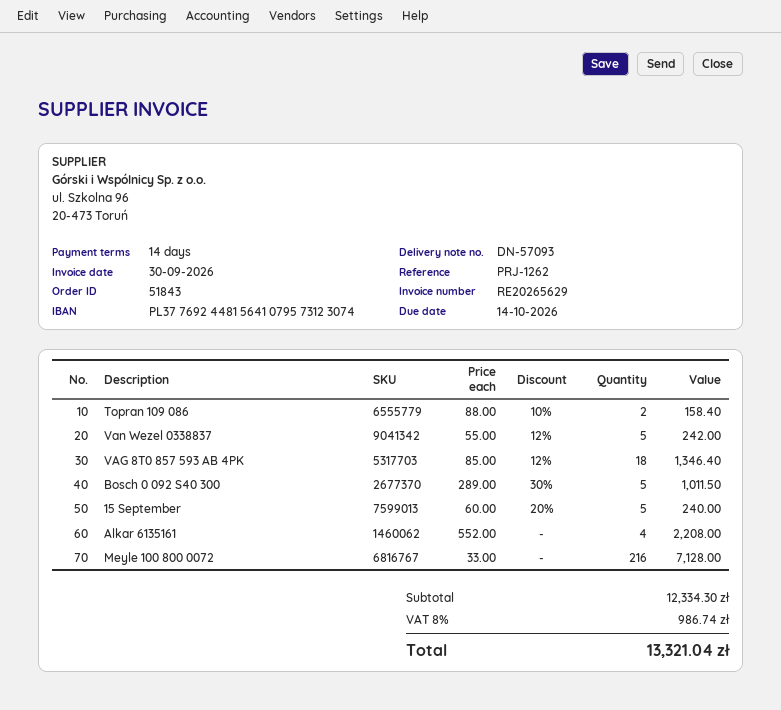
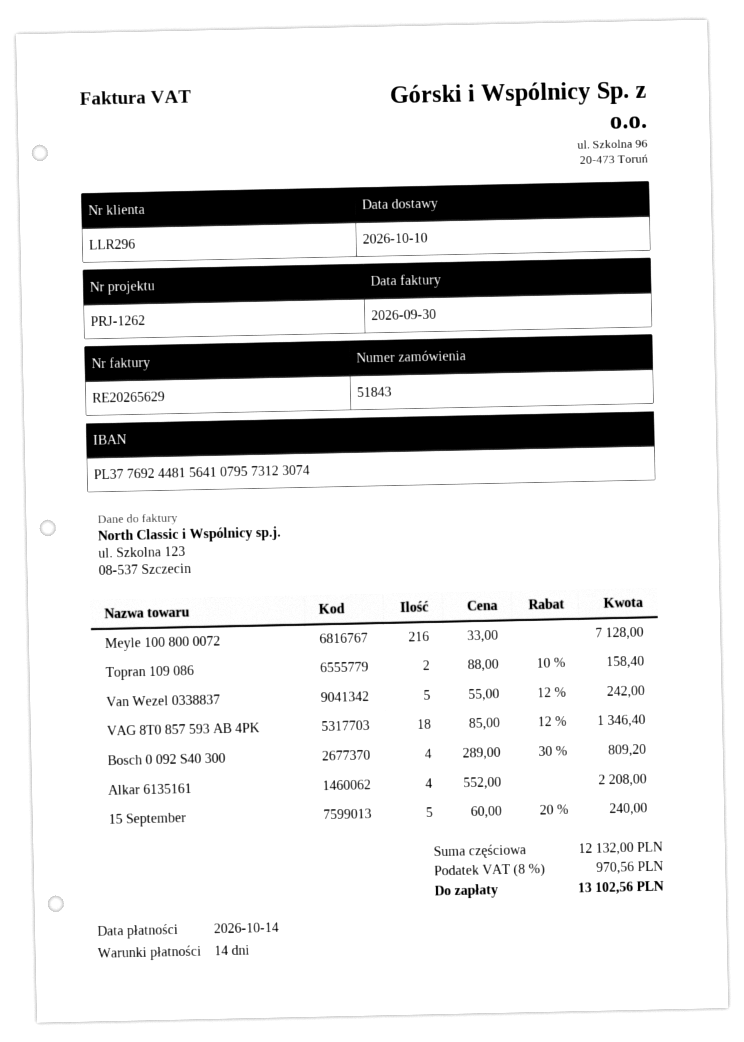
Bosch 0 092 S40 300: 5 x 289.00 - 30% = 1011.50 -> 4 x 289.00 - 30% = 809.20
subtotal: 12334.30 -> 12132.00
tax: 8% = 986.74 -> 8% = 970.56
total: 13321.04 -> 13102.56

